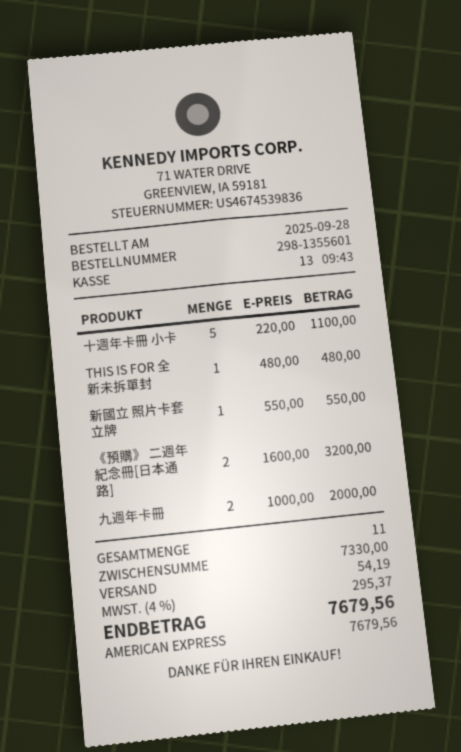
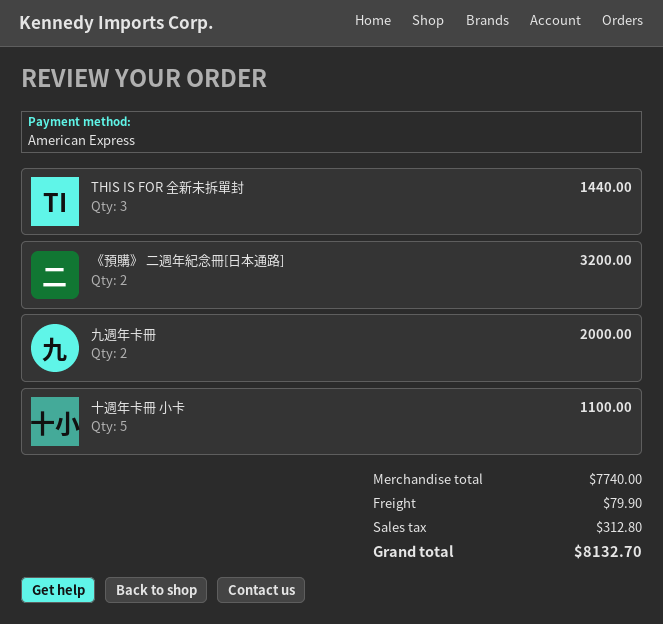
THIS IS FOR 全新未拆單封: 1 for 480.00 -> 3 for 1440.00
新國立 照片卡套 立牌: 1 for 550.00 -> none
subtotal: 7330.00 -> 7740.00
shipping: 54.19 -> 79.90
tax: 295.37 -> 312.80
total: 7679.56 -> 8132.70

